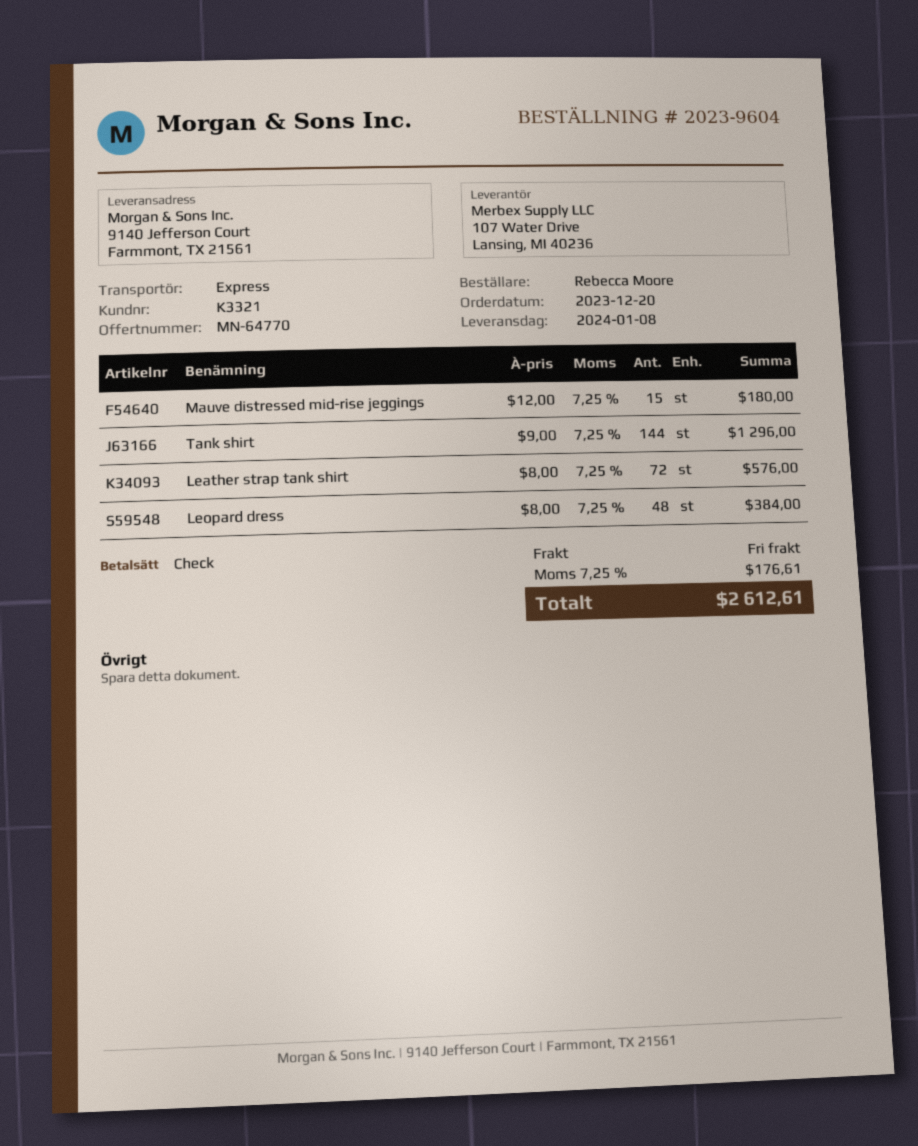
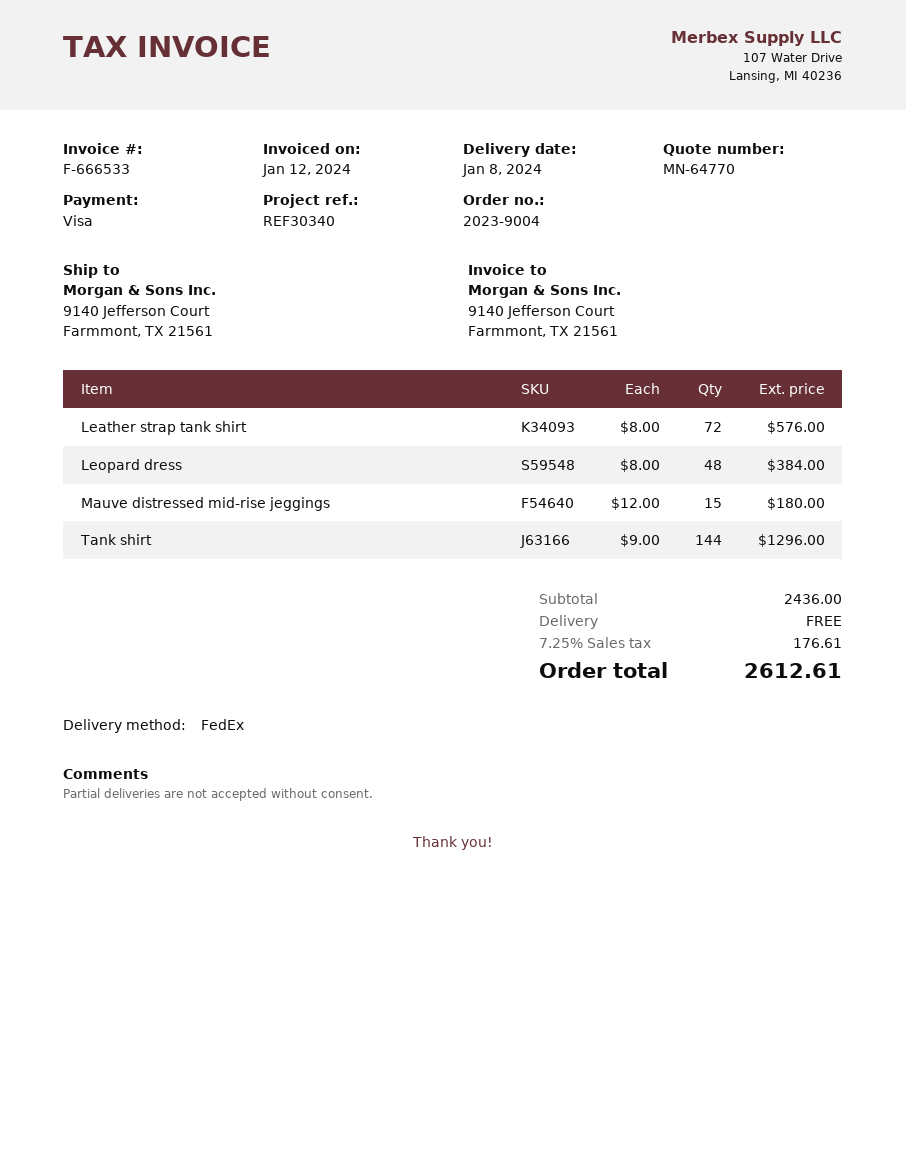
order number: 2023-9604 -> 2023-9004
payment method: cheque -> Visa
shipping method: express -> FedEx

